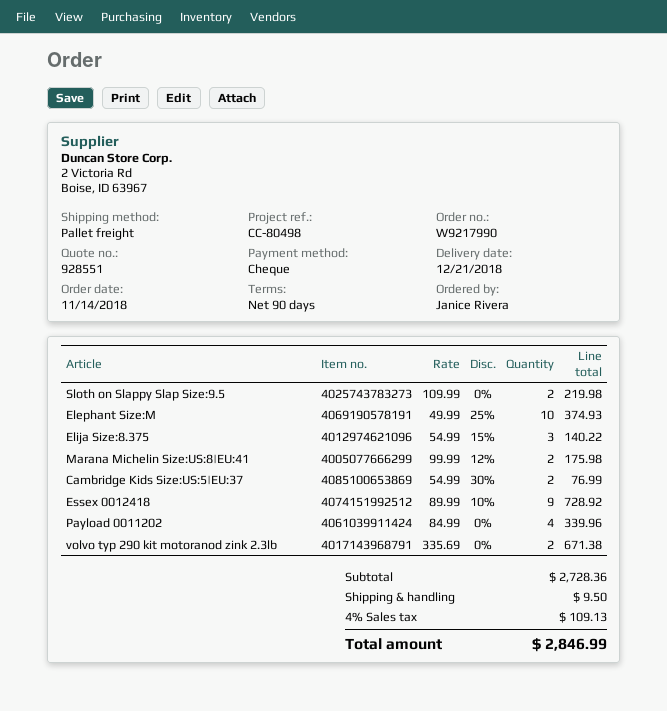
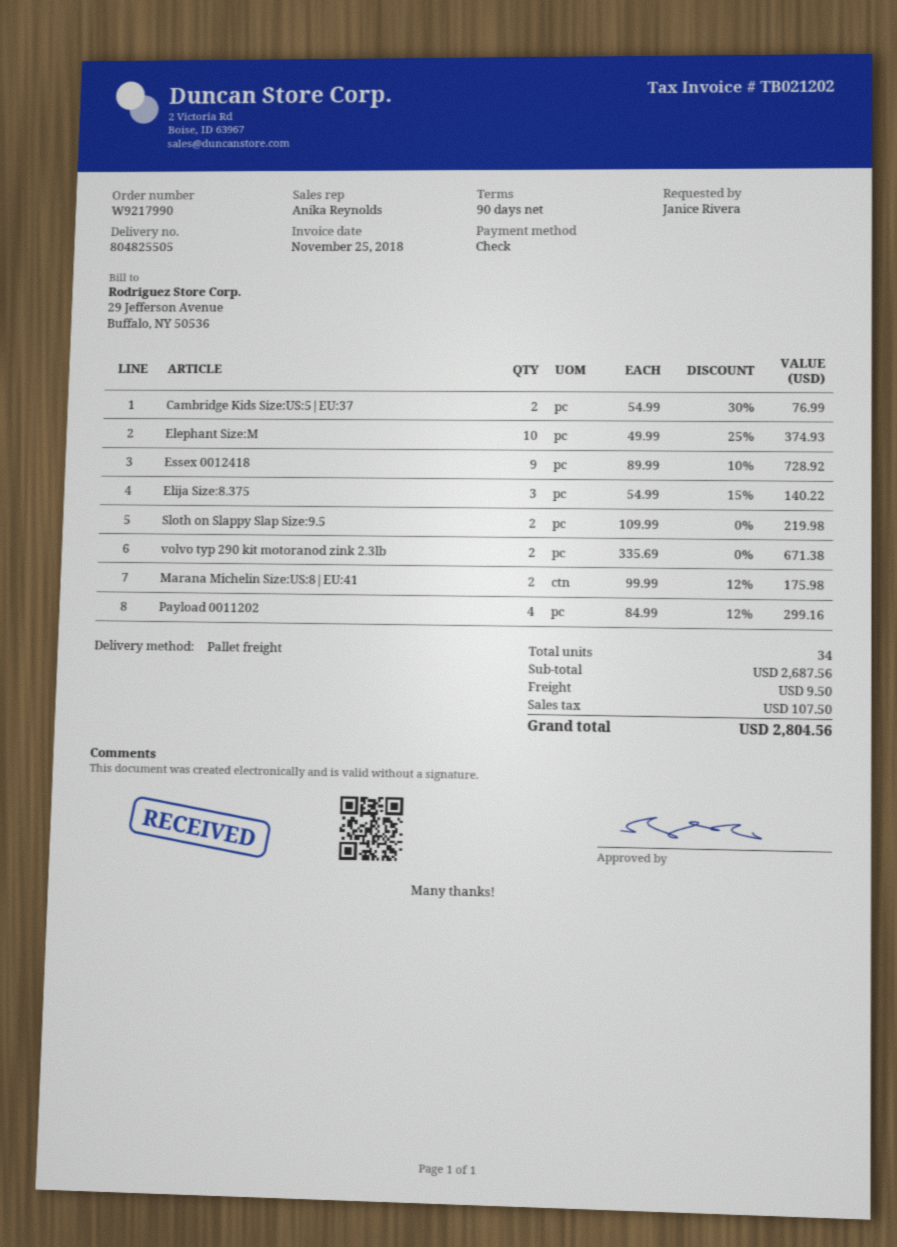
Payload 0011202: 4 x 84.99 = 339.96 -> 4 x 84.99 - 12% = 299.16
subtotal: 2728.36 -> 2687.56
tax: 109.13 -> 107.50
total: 2846.99 -> 2804.56

